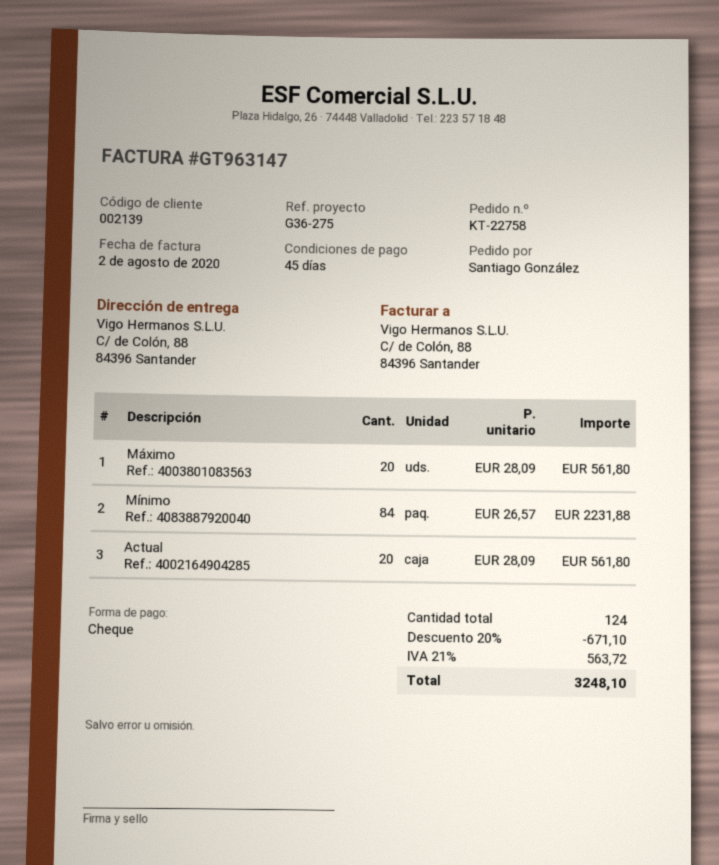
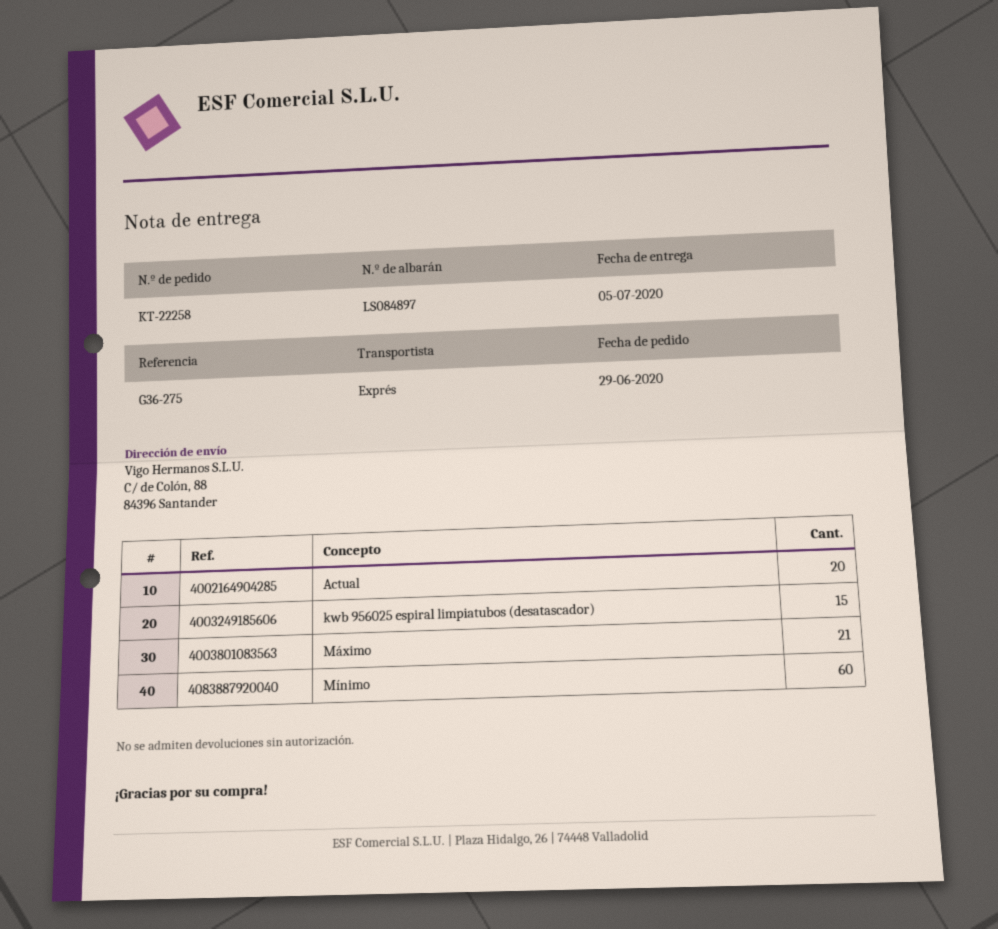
order number: KT-22758 -> KT-22258
Máximo: 20 -> 21
Mínimo: 84 -> 60
kwb 956025 espiral limpiatubos (desatascador): none -> 15

